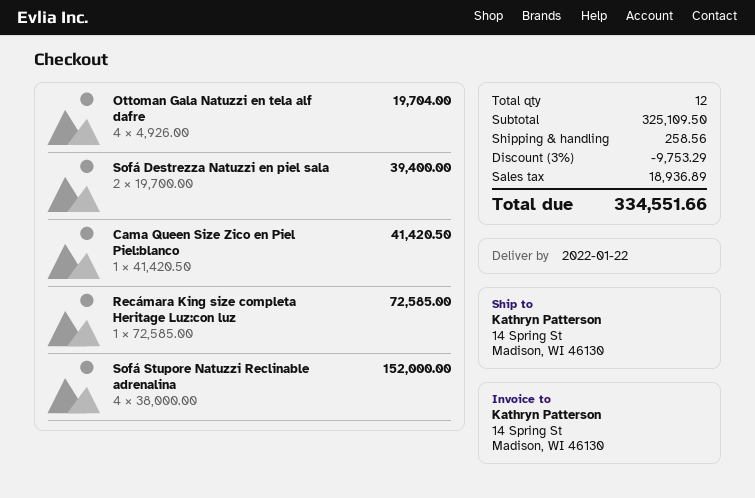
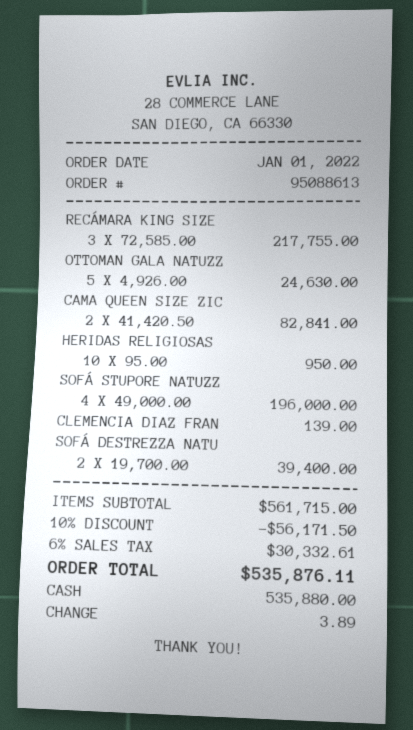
Ottoman Gala Natuzzi en tela alf dafre: 4 x 4926.00 = 19704.00 -> 5 x 4926.00 = 24630.00
Cama Queen Size Zico en Piel Piel:blanco: 1 x 41420.50 = 41420.50 -> 2 x 41420.50 = 82841.00
Recámara King size completa Heritage Luz:con luz: 1 x 72585.00 = 72585.00 -> 3 x 72585.00 = 217755.00
Sofá Stupore Natuzzi Reclinable adrenalina: 4 x 38000.00 = 152000.00 -> 4 x 49000.00 = 196000.00
HERIDAS RELIGIOSAS: none -> 10 x 95.00 = 950.00
CLEMENCIA DIAZ FRAN: none -> 1 x 139.00 = 139.00
subtotal: 325109.50 -> 561715.00
discount: 3% = 9753.29 -> 10% = 56171.50
shipping: 258.56 -> none
tax: 18936.89 -> 30332.61
total: 334551.66 -> 535876.11

